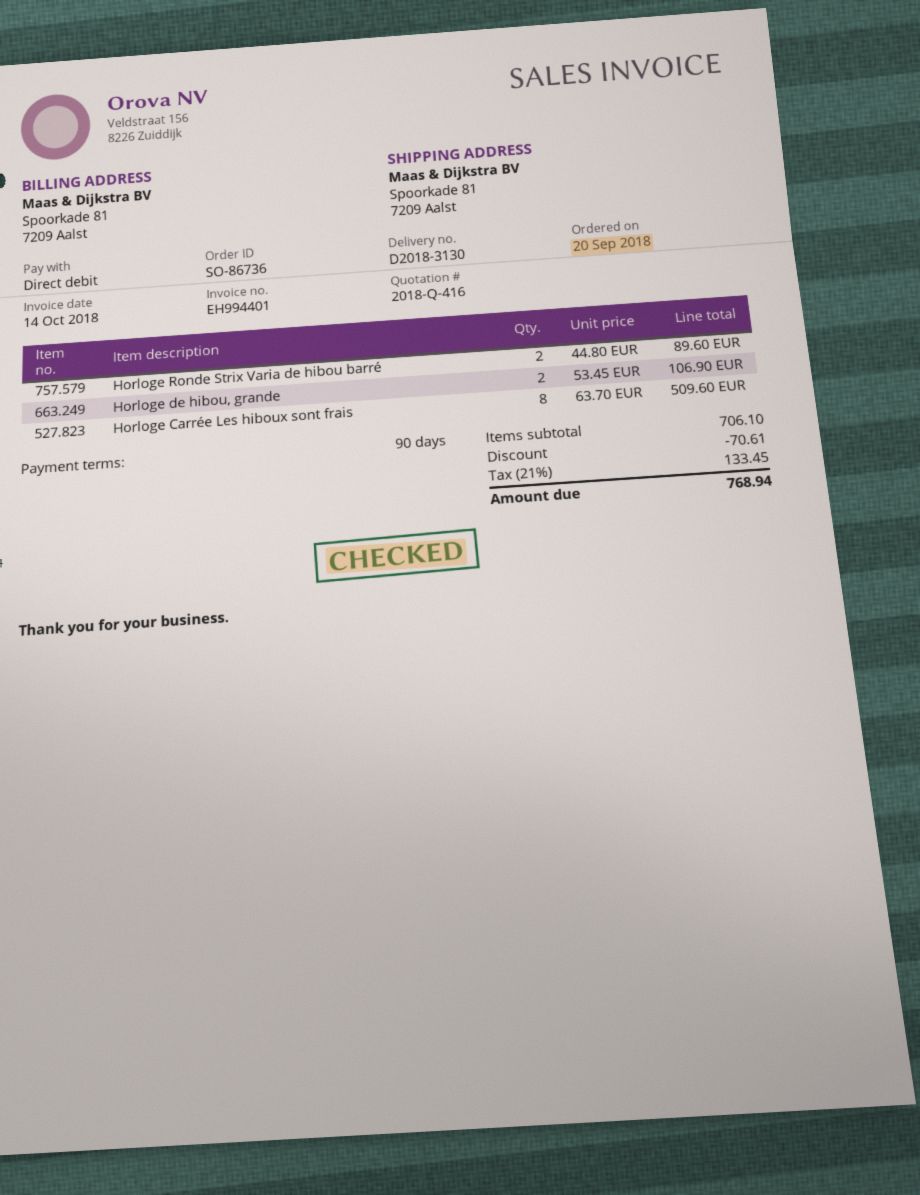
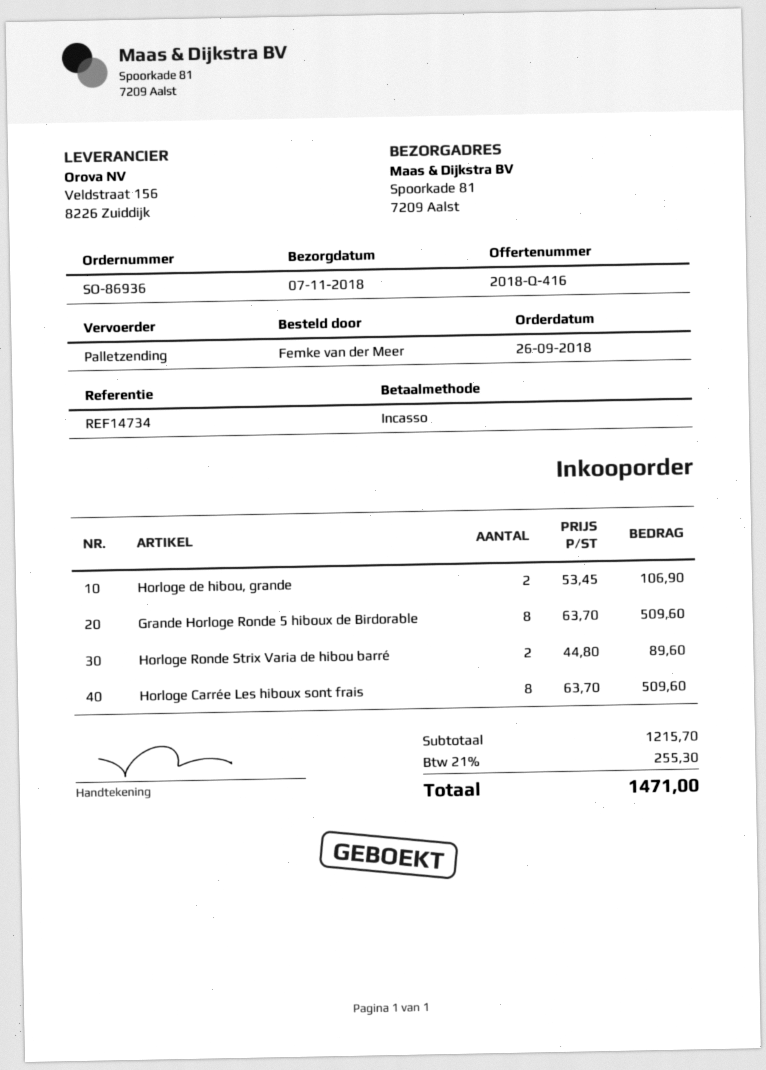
order number: SO-86736 -> SO-86936
order date: 2018-09-20 -> 2018-09-26
Grande Horloge Ronde 5 hiboux de Birdorable: none -> 8 x 63.70 = 509.60
subtotal: 706.10 -> 1215.70
discount: 70.61 -> none
tax: 21% = 133.45 -> 21% = 255.30
total: 768.94 -> 1471.00

